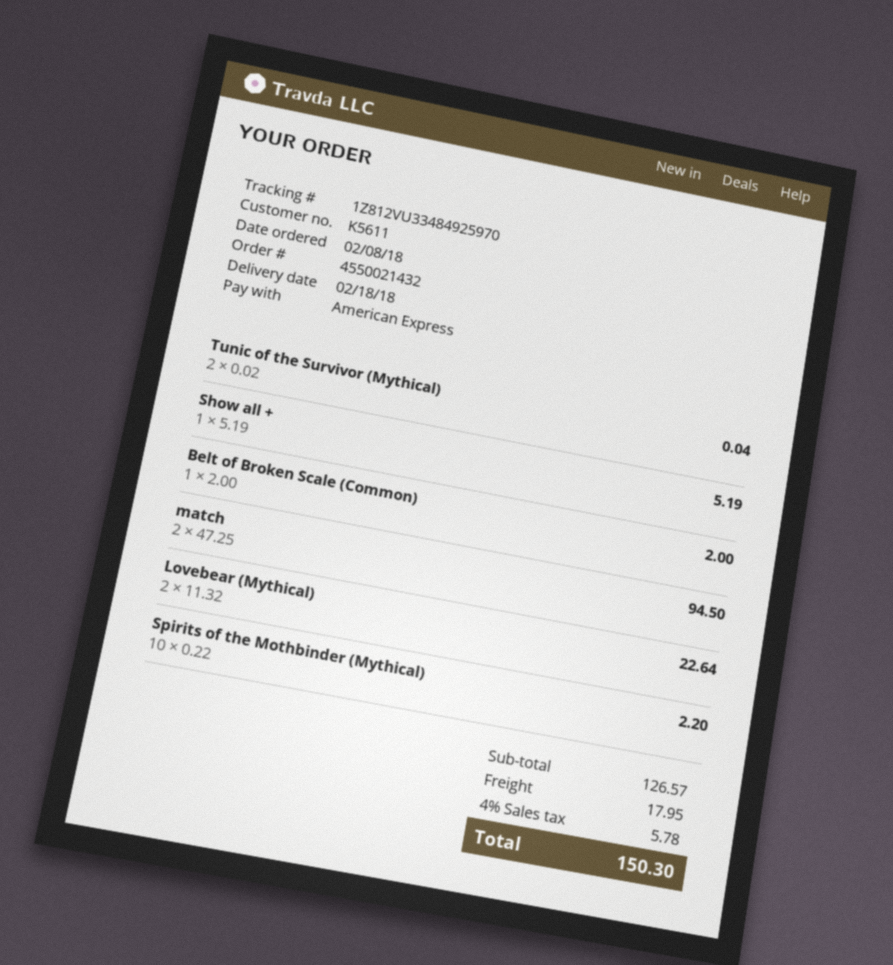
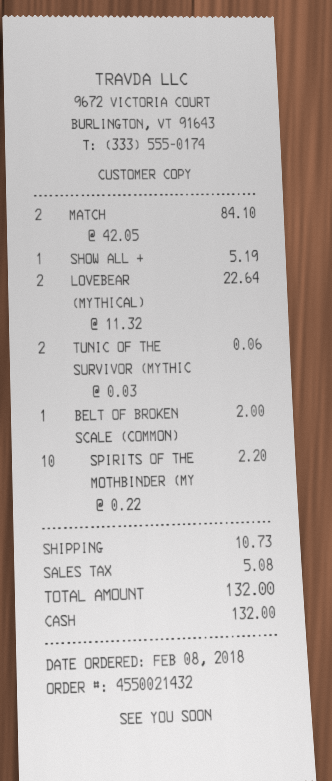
payment method: American Express -> cash
Tunic of the Survivor (Mythical): 2 x 0.02 = 0.04 -> 2 x 0.03 = 0.06
match: 2 x 47.25 = 94.50 -> 2 x 42.05 = 84.10
shipping: 17.95 -> 10.73
tax: 5.78 -> 5.08
total: 150.30 -> 132.00

